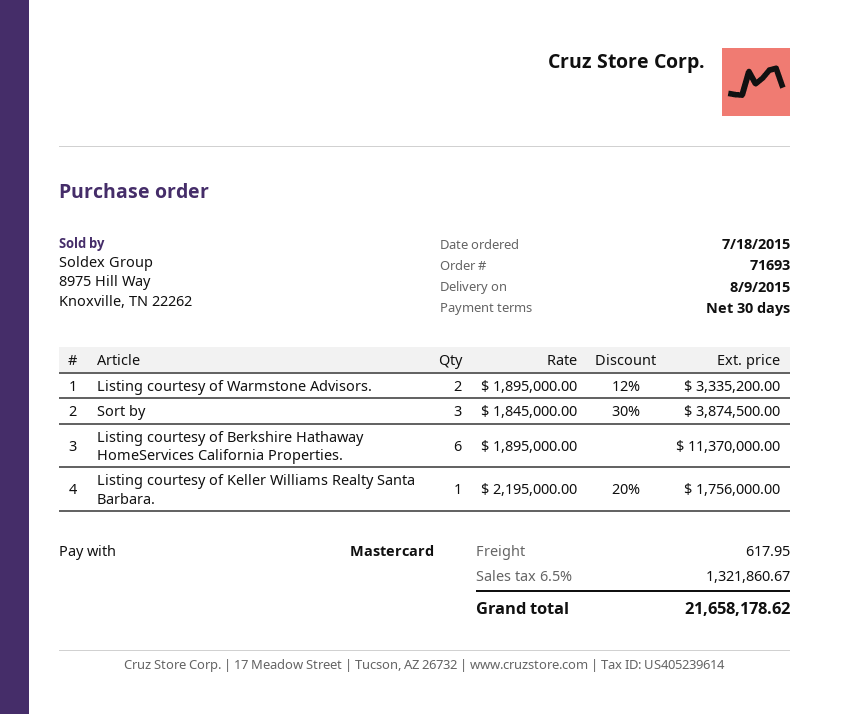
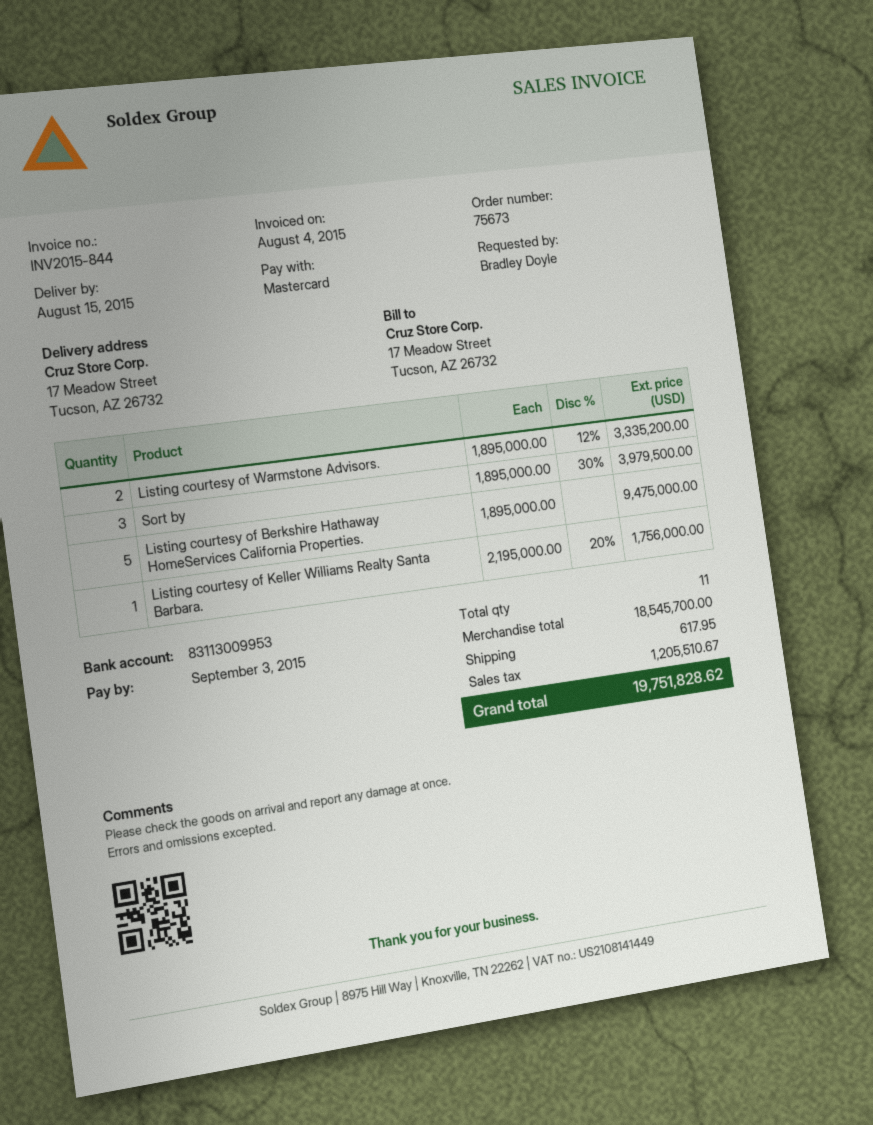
order number: 71693 -> 75673
delivery date: 2015-08-09 -> 2015-08-15
Sort by: 3 x 1845000.00 - 30% = 3874500.00 -> 3 x 1895000.00 - 30% = 3979500.00
Listing courtesy of Berkshire Hathaway HomeServices California Properties.: 6 x 1895000.00 = 11370000.00 -> 5 x 1895000.00 = 9475000.00
tax: 1321860.67 -> 1205510.67
total: 21658178.62 -> 19751828.62

